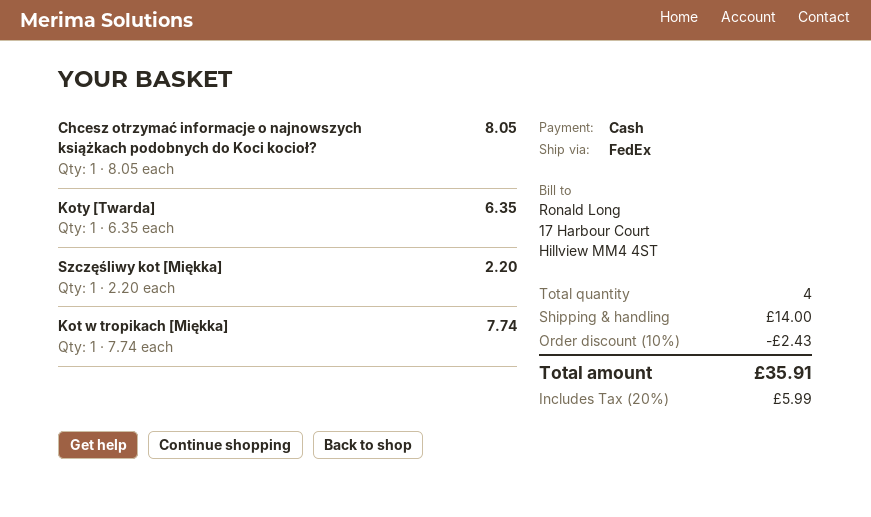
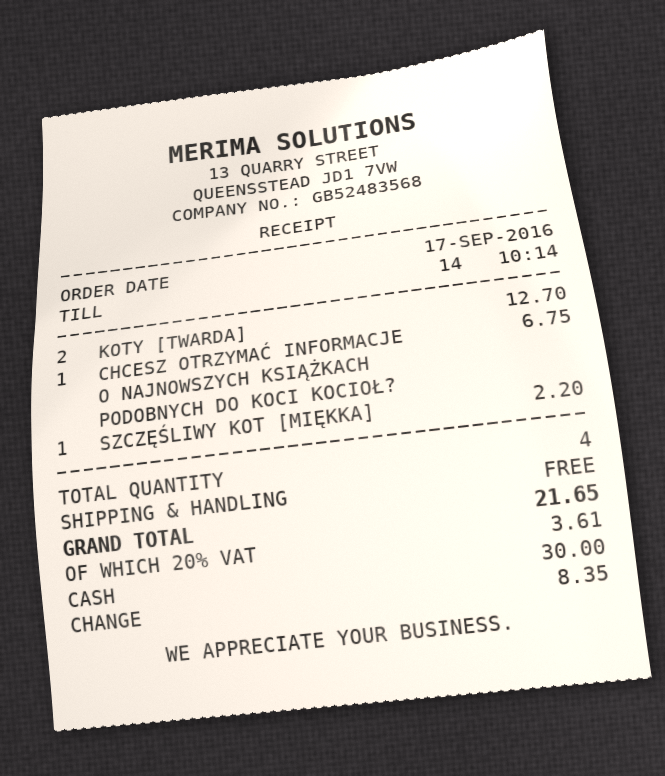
Chcesz otrzymać informacje o najnowszych książkach podobnych do Koci kocioł?: 1 for 8.05 -> 1 for 6.75
Koty [Twarda]: 1 for 6.35 -> 2 for 12.70
Kot w tropikach [Miękka]: 1 for 7.74 -> none
discount: 10% = 2.43 -> none
shipping: 14.00 -> 0.00
tax: 20% = 5.99 -> 20% = 3.61
total: 35.91 -> 21.65

